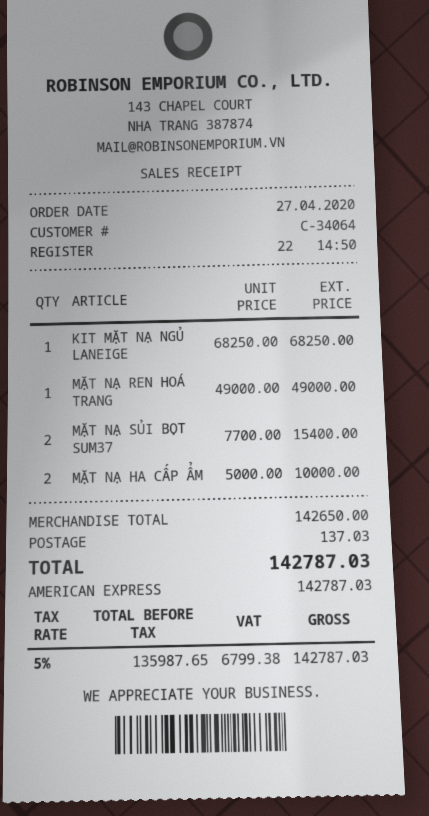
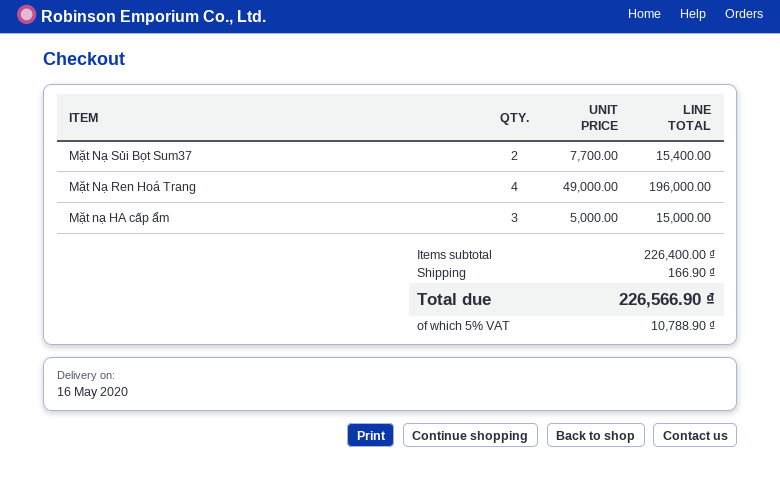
KIT MẶT NẠ NGỦ LANEIGE: 1 x 68250.00 = 68250.00 -> none
MẶT NẠ REN HOÁ TRANG: 1 x 49000.00 = 49000.00 -> 4 x 49000.00 = 196000.00
MẶT NẠ HA CẤP ẨM: 2 x 5000.00 = 10000.00 -> 3 x 5000.00 = 15000.00
subtotal: 142650.00 -> 226400.00
shipping: 137.03 -> 166.90
tax: 5% = 6799.38 -> 5% = 10788.90
total: 142787.03 -> 226566.90

